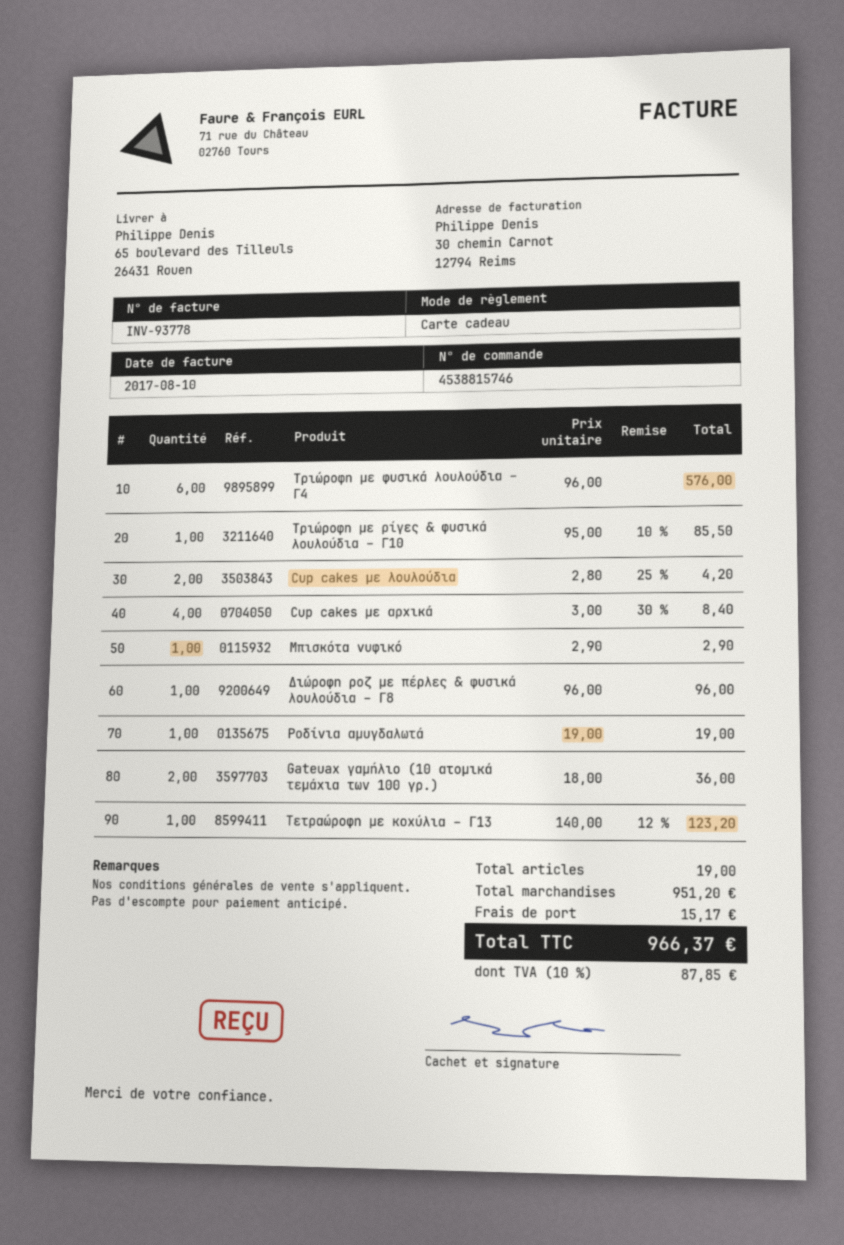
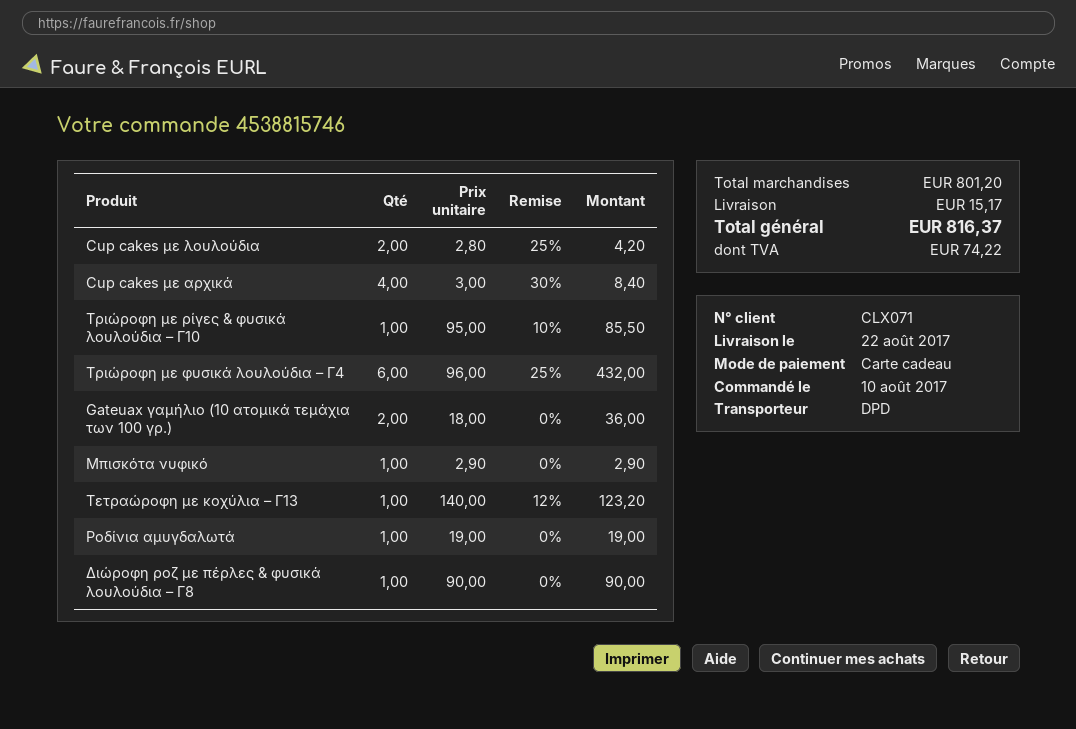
Τριώροφη με φυσικά λουλούδια – Γ4: 6 x 96.00 = 576.00 -> 6 x 96.00 - 25% = 432.00
Διώροφη ροζ με πέρλες & φυσικά λουλούδια – Γ8: 1 x 96.00 = 96.00 -> 1 x 90.00 = 90.00
subtotal: 951.20 -> 801.20
tax: 87.85 -> 74.22
total: 966.37 -> 816.37

